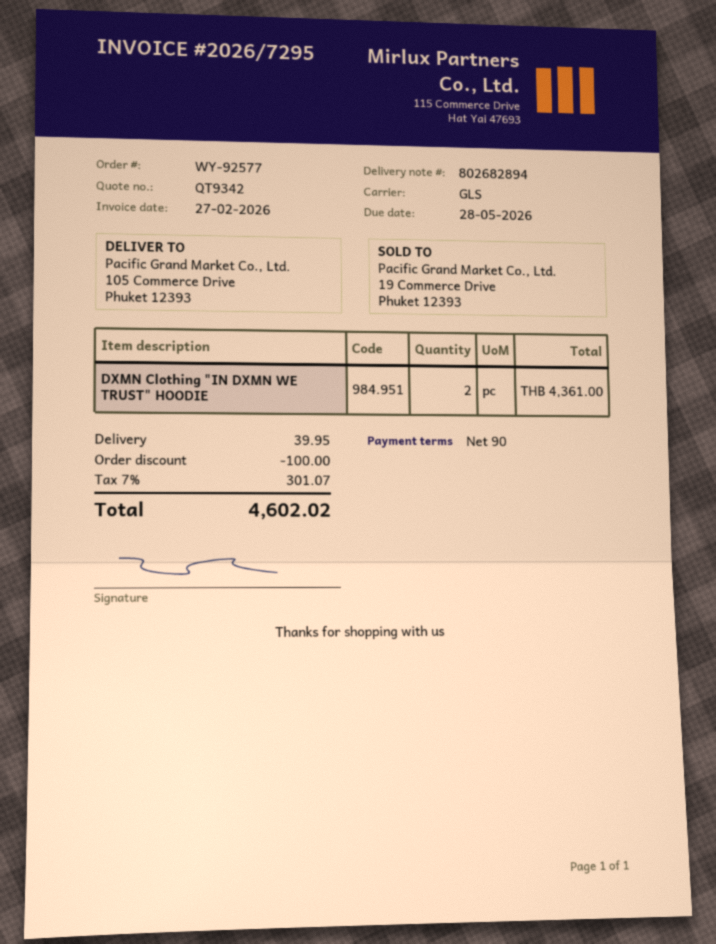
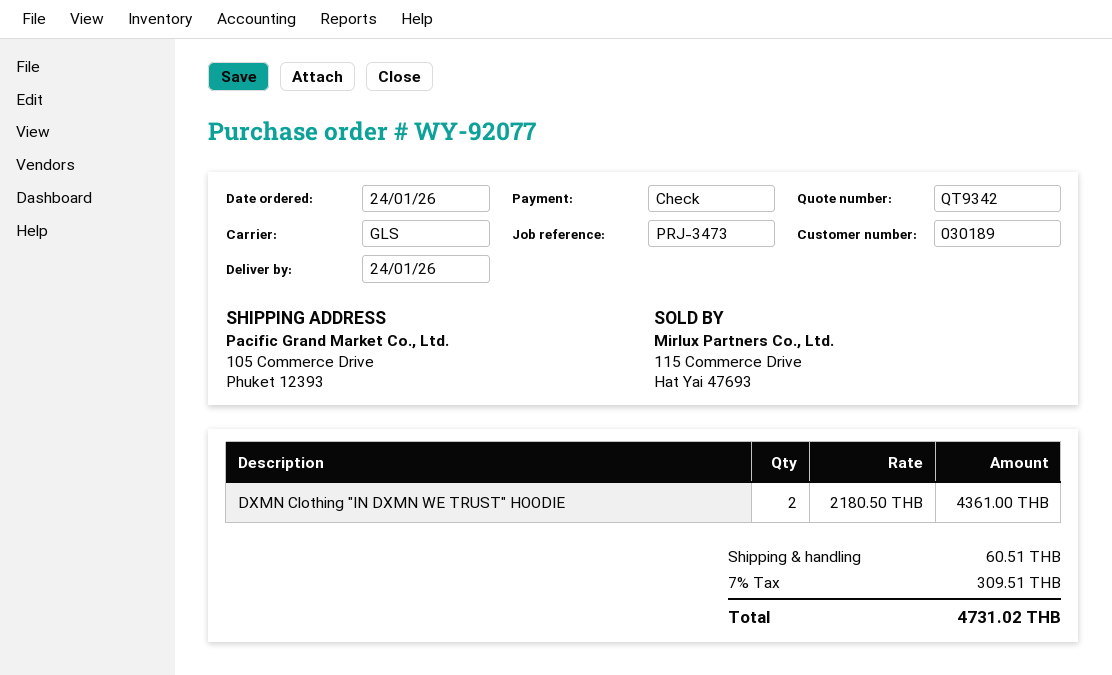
order number: WY-92577 -> WY-92077
discount: 100.00 -> none
shipping: 39.95 -> 60.51
tax: 7% = 301.07 -> 7% = 309.51
total: 4602.02 -> 4731.02

